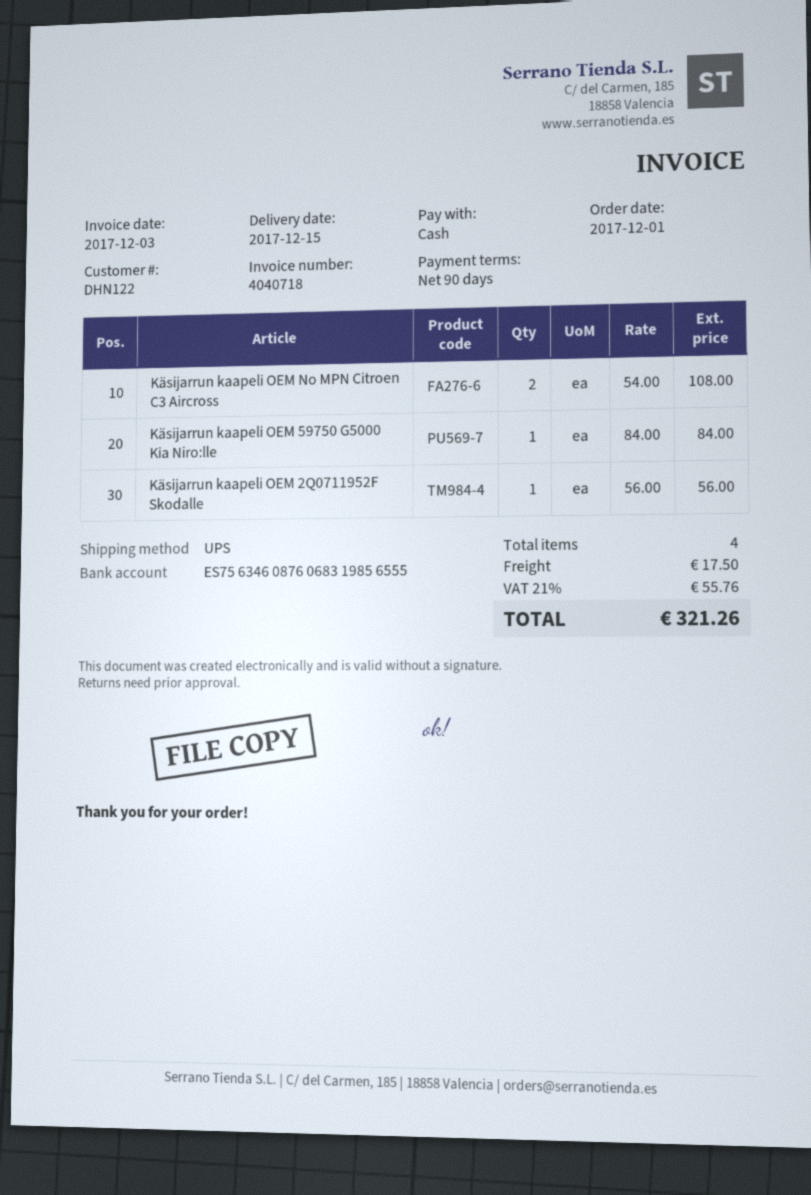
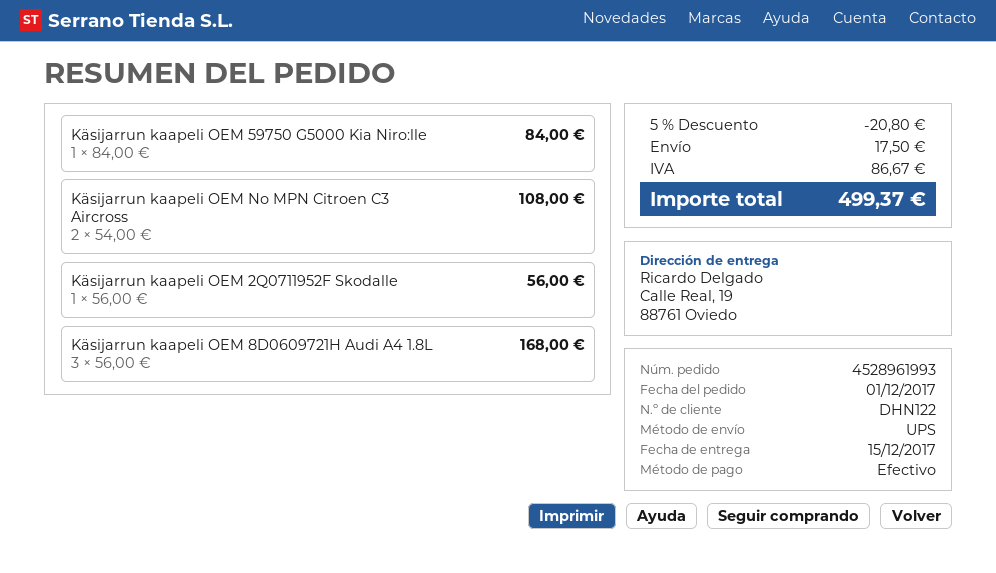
Käsijarrun kaapeli OEM 8D0609721H Audi A4 1.8L: none -> 3 x 56.00 = 168.00
discount: none -> 5% = 20.80
tax: 55.76 -> 86.67
total: 321.26 -> 499.37

